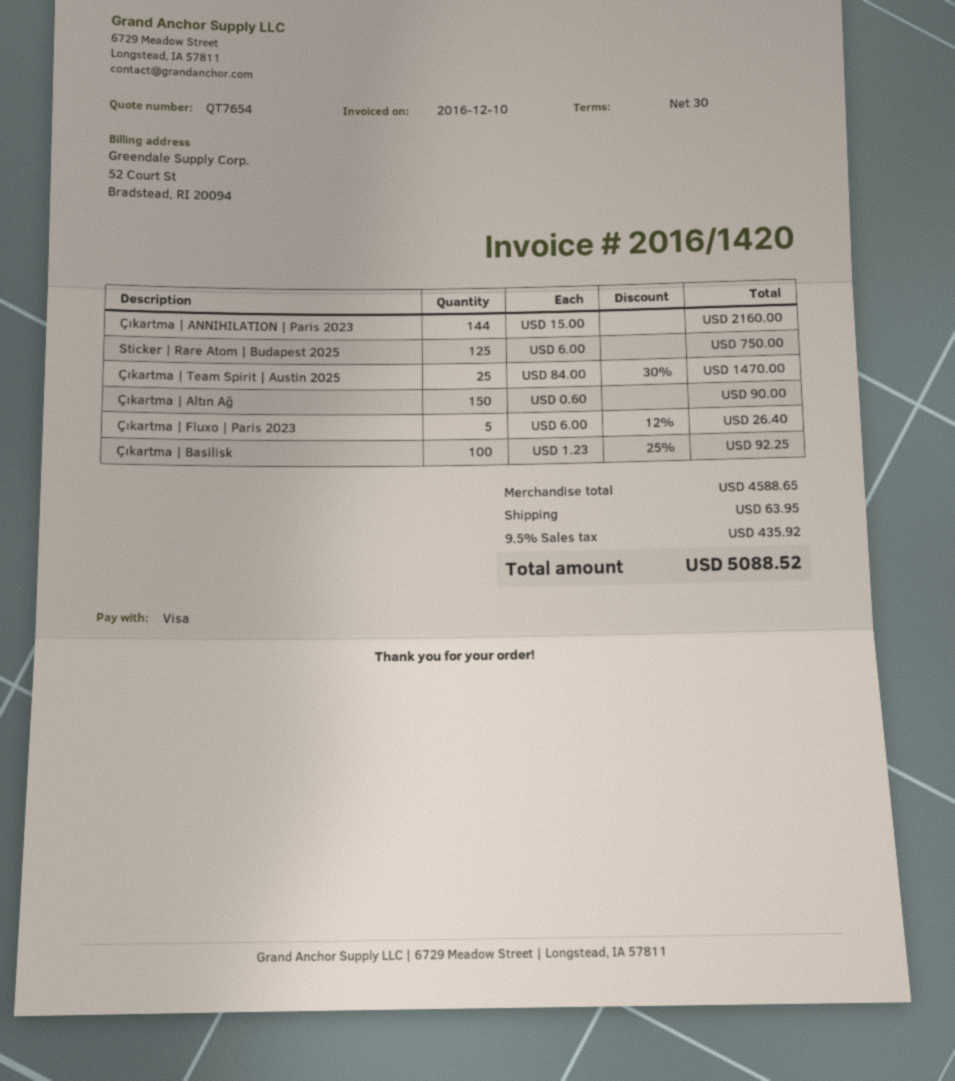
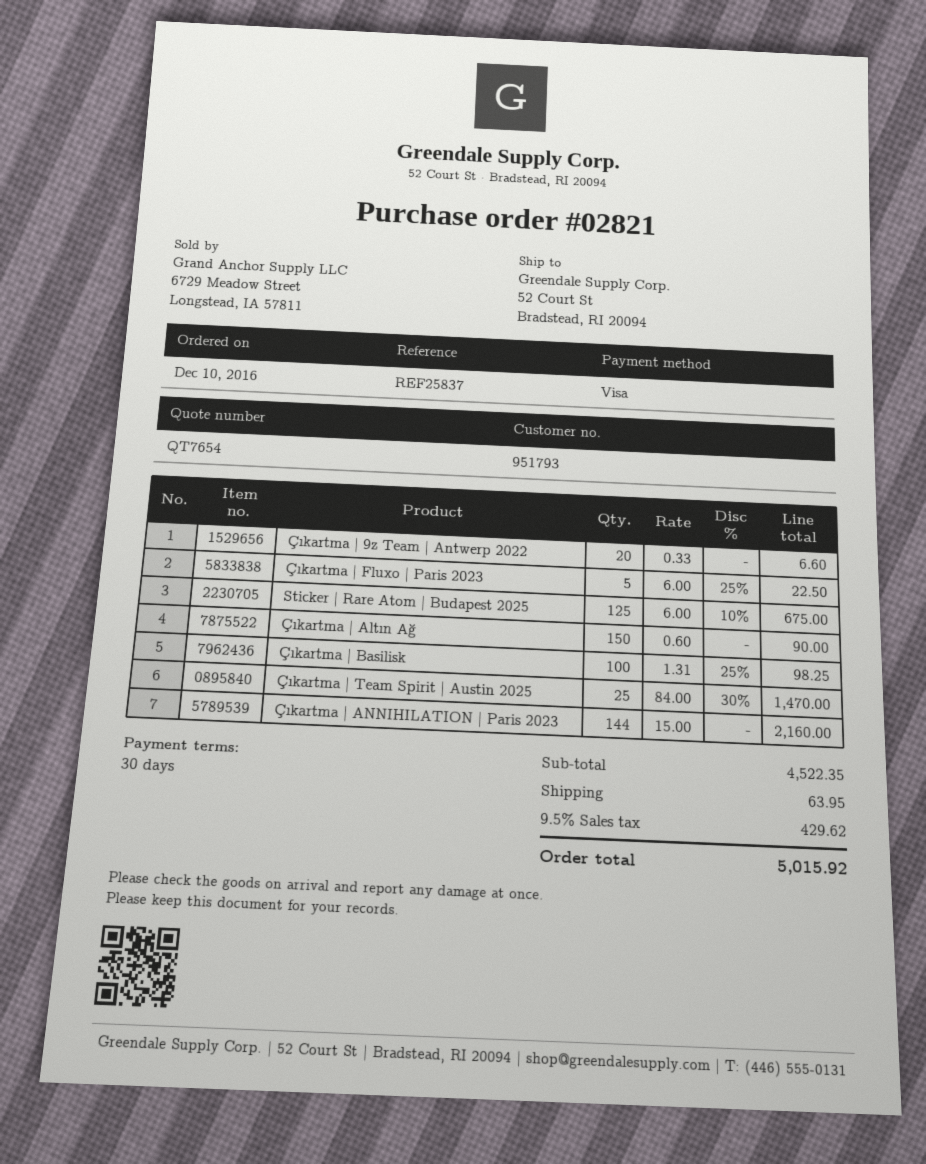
Sticker | Rare Atom | Budapest 2025: 125 x 6.00 = 750.00 -> 125 x 6.00 - 10% = 675.00
Çıkartma | Fluxo | Paris 2023: 5 x 6.00 - 12% = 26.40 -> 5 x 6.00 - 25% = 22.50
Çıkartma | Basilisk: 100 x 1.23 - 25% = 92.25 -> 100 x 1.31 - 25% = 98.25
Çıkartma | 9z Team | Antwerp 2022: none -> 20 x 0.33 = 6.60
subtotal: 4588.65 -> 4522.35
tax: 9.5% = 435.92 -> 9.5% = 429.62
total: 5088.52 -> 5015.92

